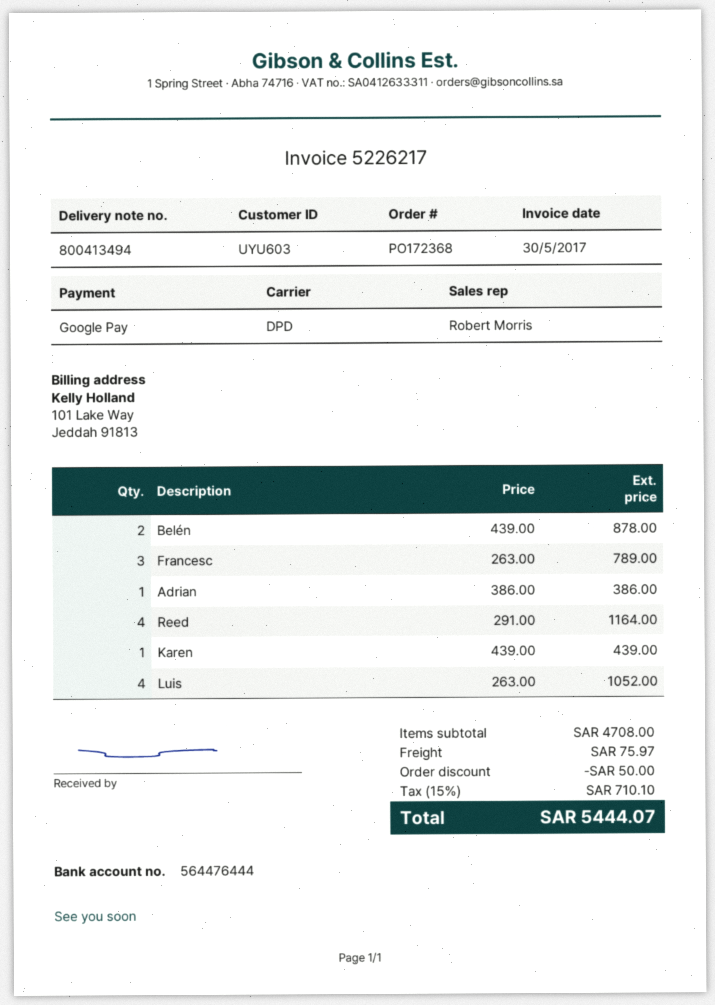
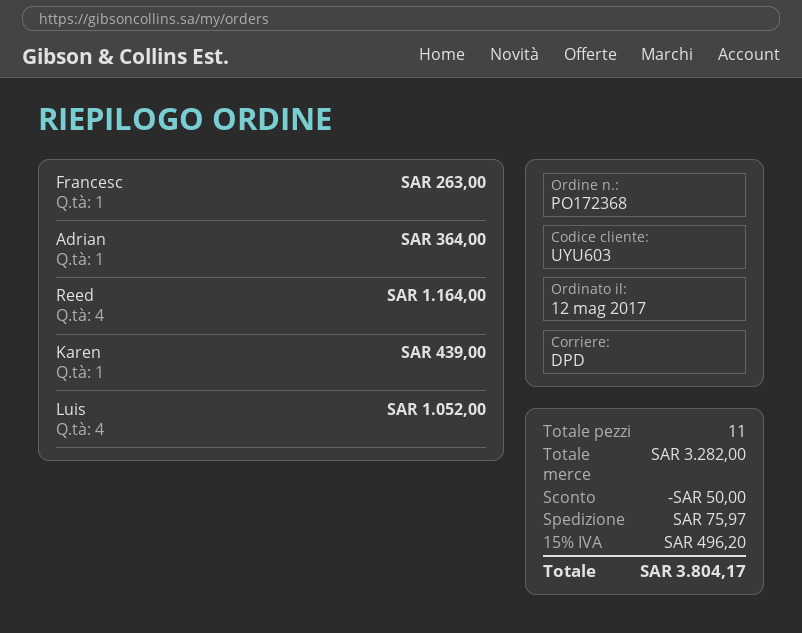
Belén: 2 for 878.00 -> none
Francesc: 3 for 789.00 -> 1 for 263.00
Adrian: 1 for 386.00 -> 1 for 364.00
subtotal: 4708.00 -> 3282.00
tax: 15% = 710.10 -> 15% = 496.20
total: 5444.07 -> 3804.17

